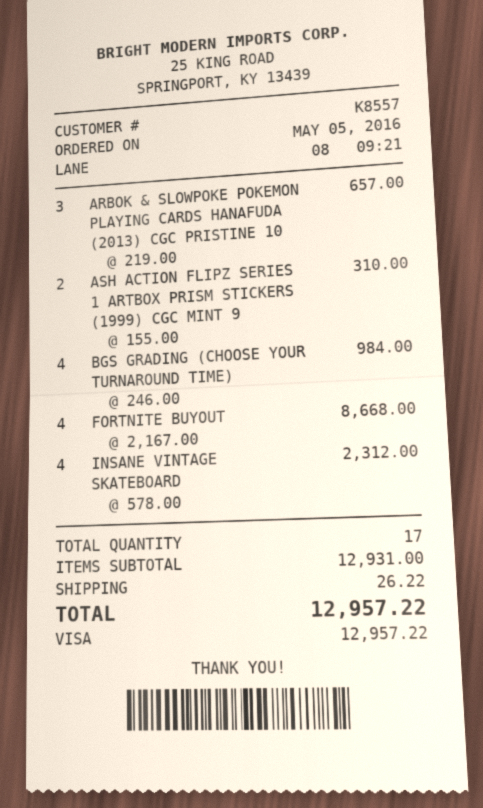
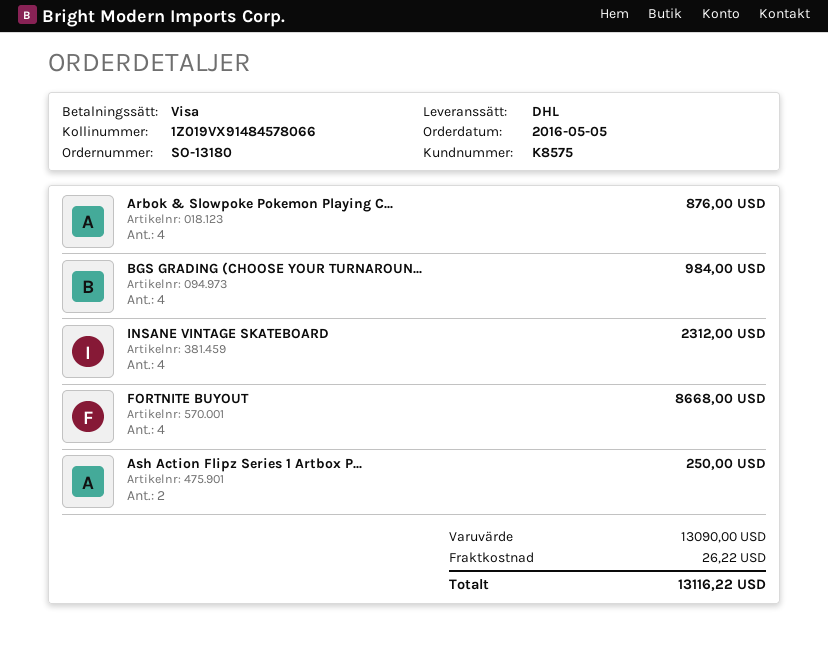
customer number: K8557 -> K8575
ARBOK & SLOWPOKE POKEMON PLAYING CARDS HANAFUDA (2013) CGC PRISTINE 10: 3 for 657.00 -> 4 for 876.00
ASH ACTION FLIPZ SERIES 1 ARTBOX PRISM STICKERS (1999) CGC MINT 9: 2 for 310.00 -> 2 for 250.00
subtotal: 12931.00 -> 13090.00
total: 12957.22 -> 13116.22

